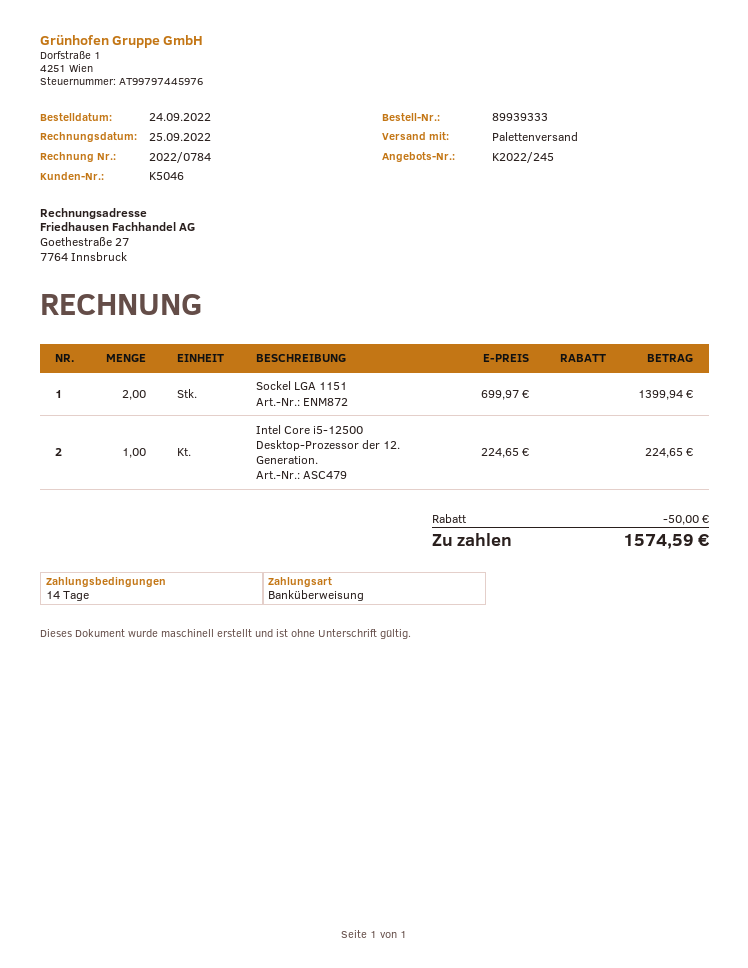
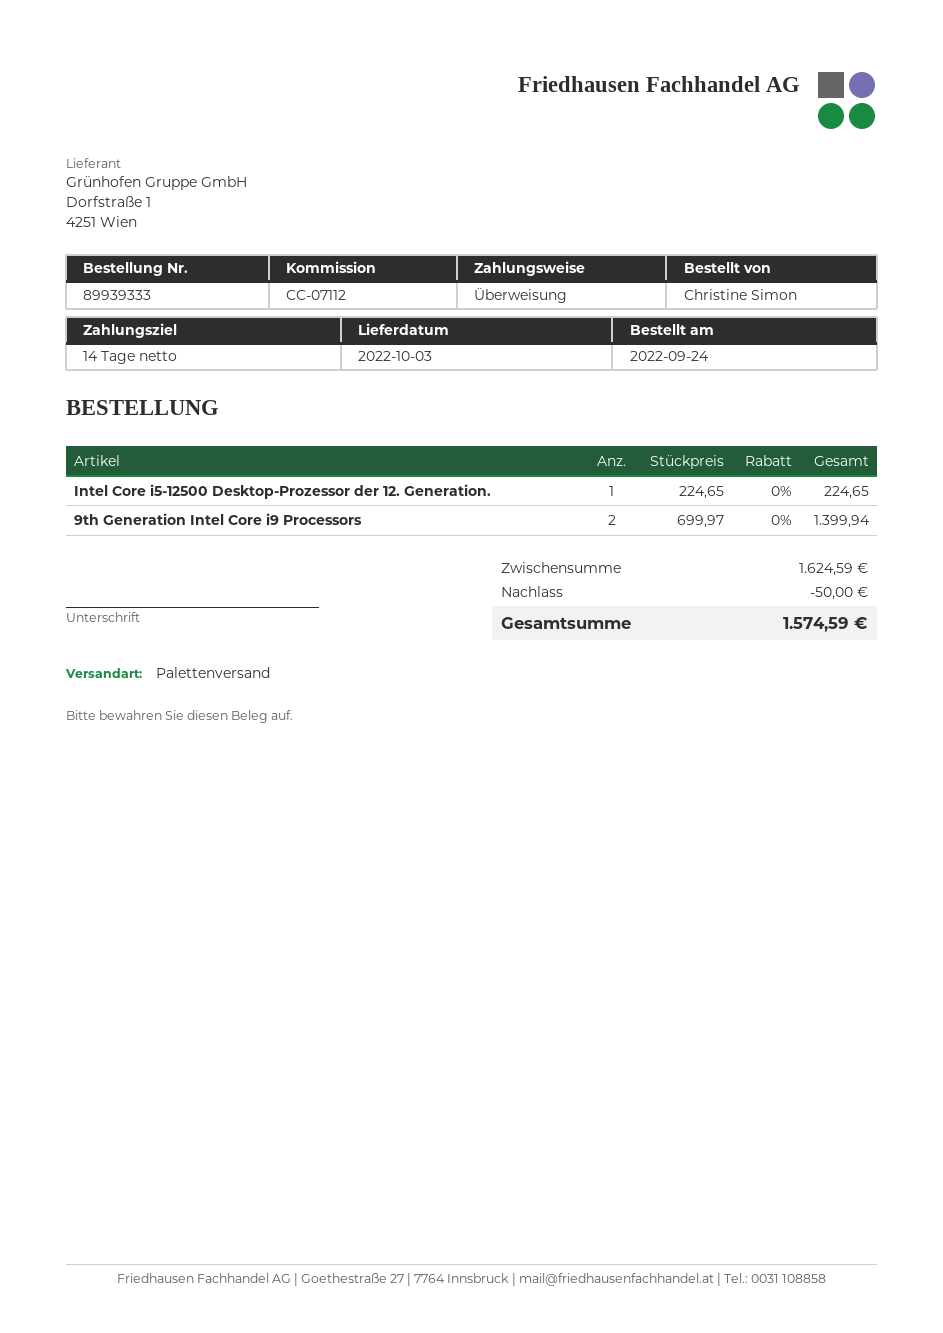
Sockel LGA 1151: 2 x 699.97 = 1399.94 -> none
9th Generation Intel Core i9 Processors: none -> 2 x 699.97 = 1399.94

